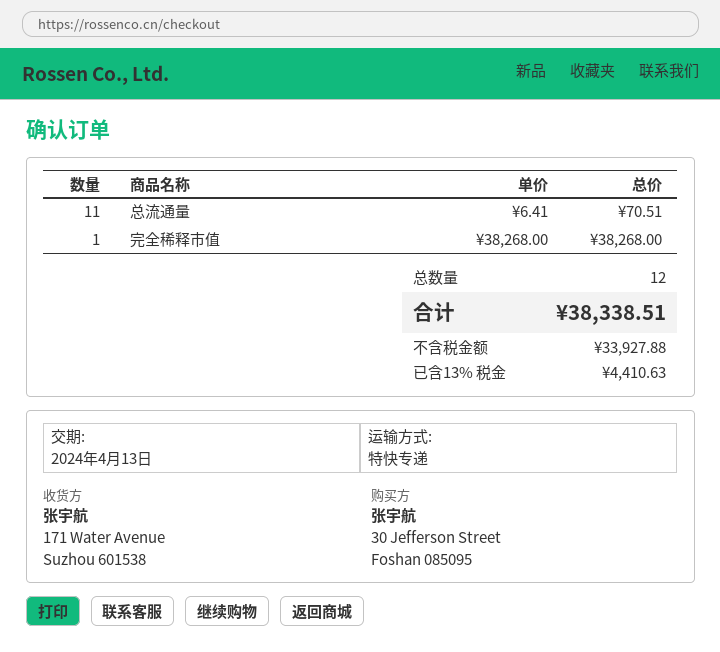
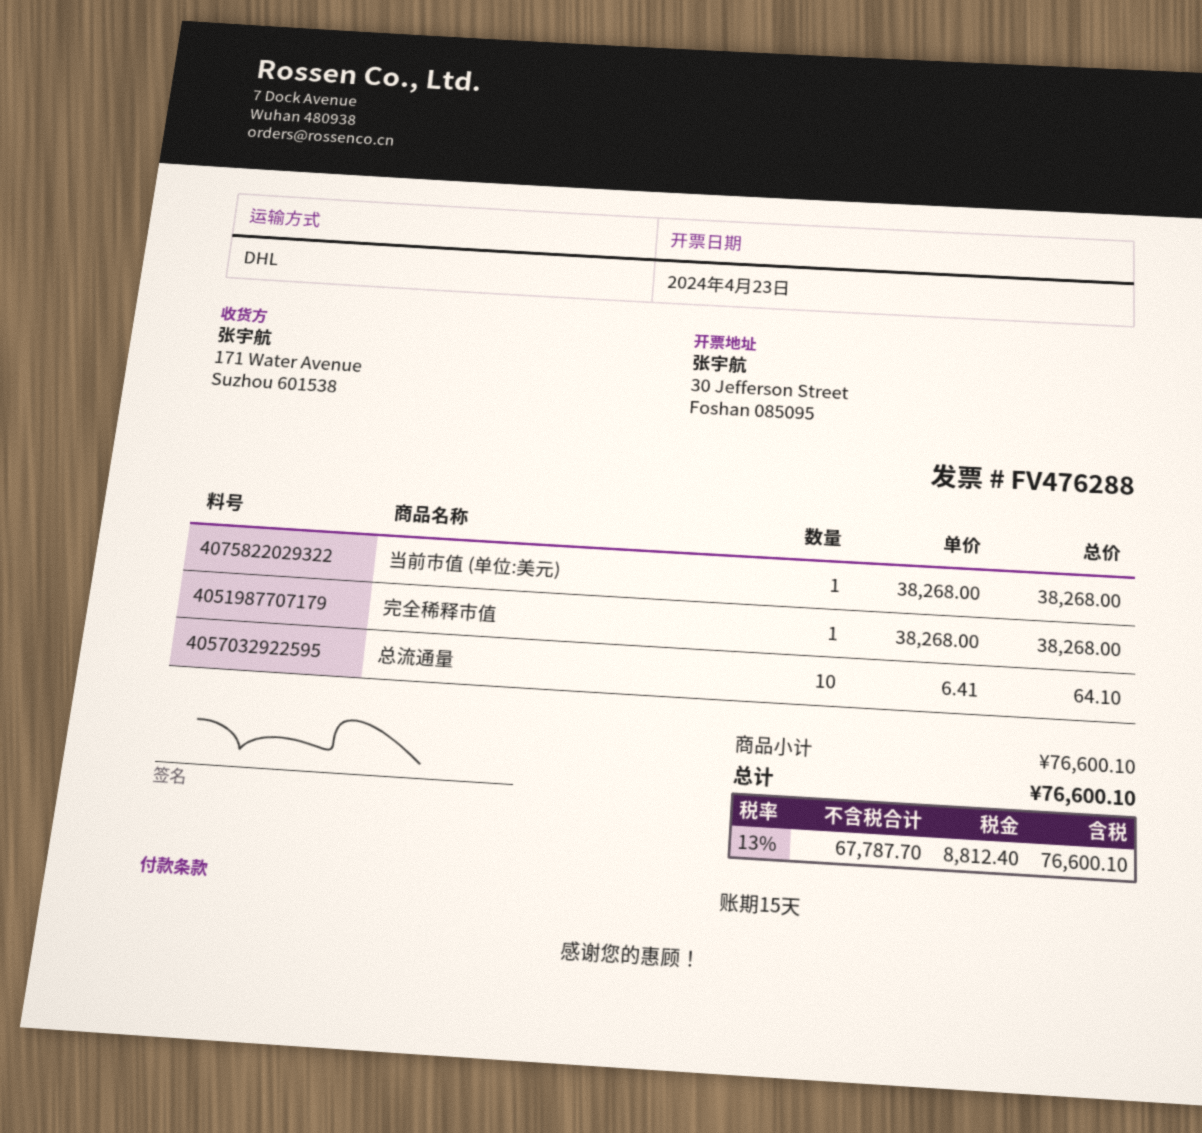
shipping method: express -> DHL
总流通量: 11 x 6.41 = 70.51 -> 10 x 6.41 = 64.10
当前市值 (单位:美元): none -> 1 x 38268.00 = 38268.00
net: 33927.88 -> 67787.70
tax: 13% = 4410.63 -> 13% = 8812.40
total: 38338.51 -> 76600.10

